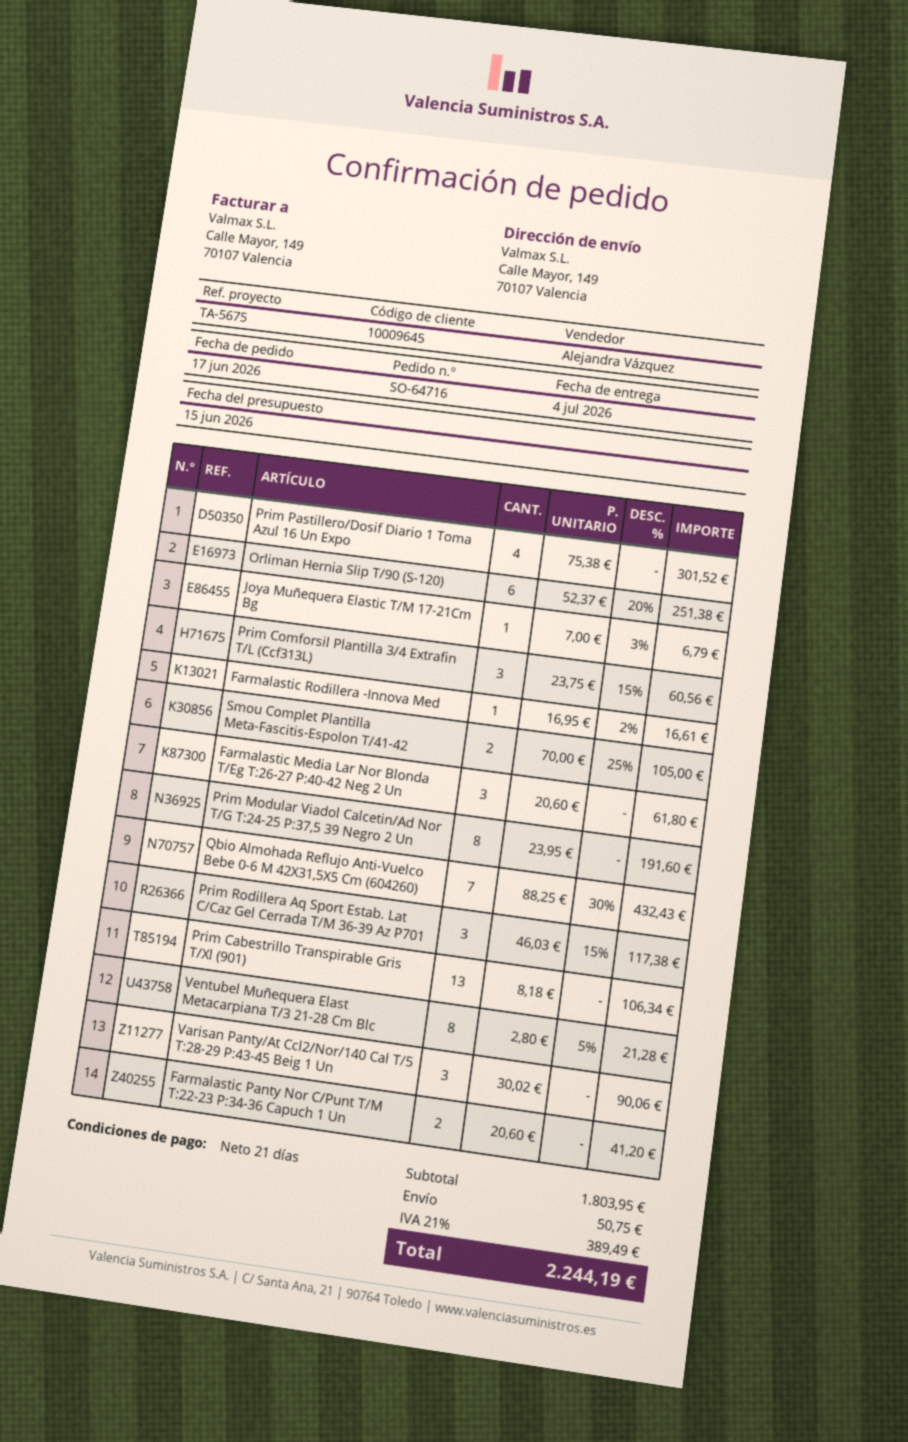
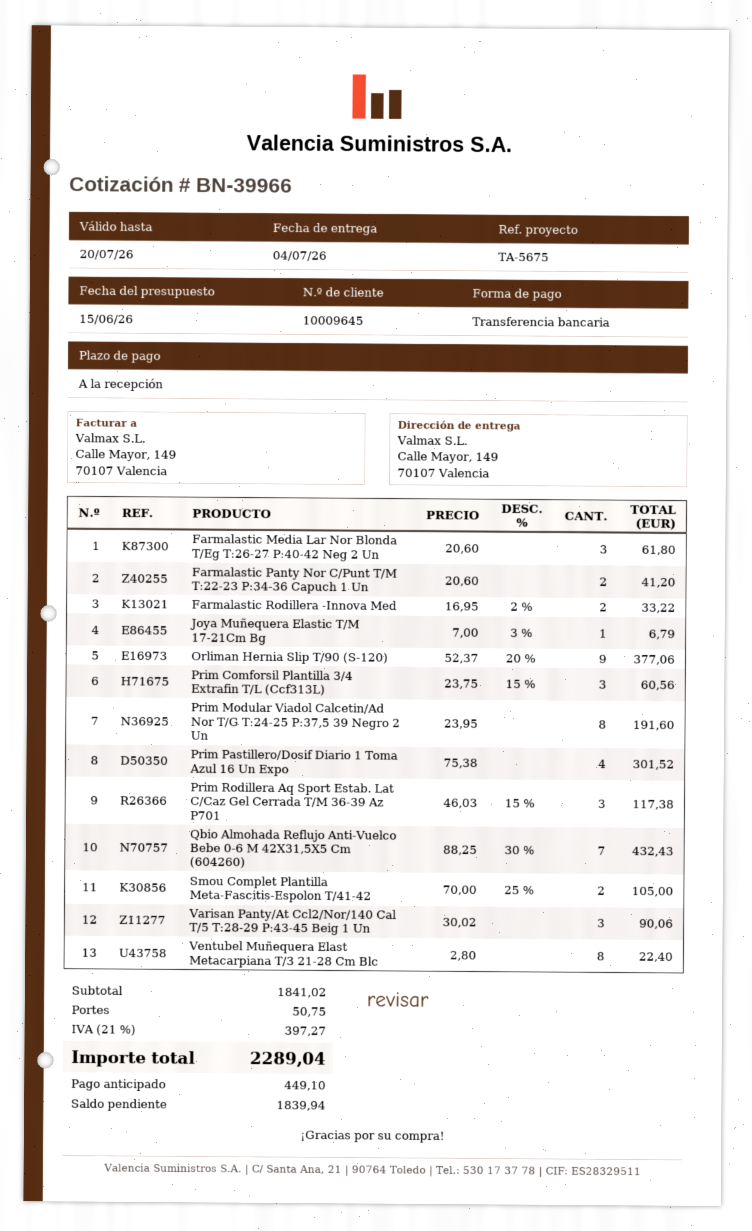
payment terms: 21 days -> on receipt
Orliman Hernia Slip T/90 (S-120): 6 x 52.37 - 20% = 251.38 -> 9 x 52.37 - 20% = 377.06
Farmalastic Rodillera -Innova Med: 1 x 16.95 - 2% = 16.61 -> 2 x 16.95 - 2% = 33.22
Prim Cabestrillo Transpirable Gris T/Xl (901): 13 x 8.18 = 106.34 -> none
Ventubel Muñequera Elast Metacarpiana T/3 21-28 Cm Blc: 8 x 2.80 - 5% = 21.28 -> 8 x 2.80 = 22.40
subtotal: 1803.95 -> 1841.02
tax: 21% = 389.49 -> 21% = 397.27
total: 2244.19 -> 2289.04

